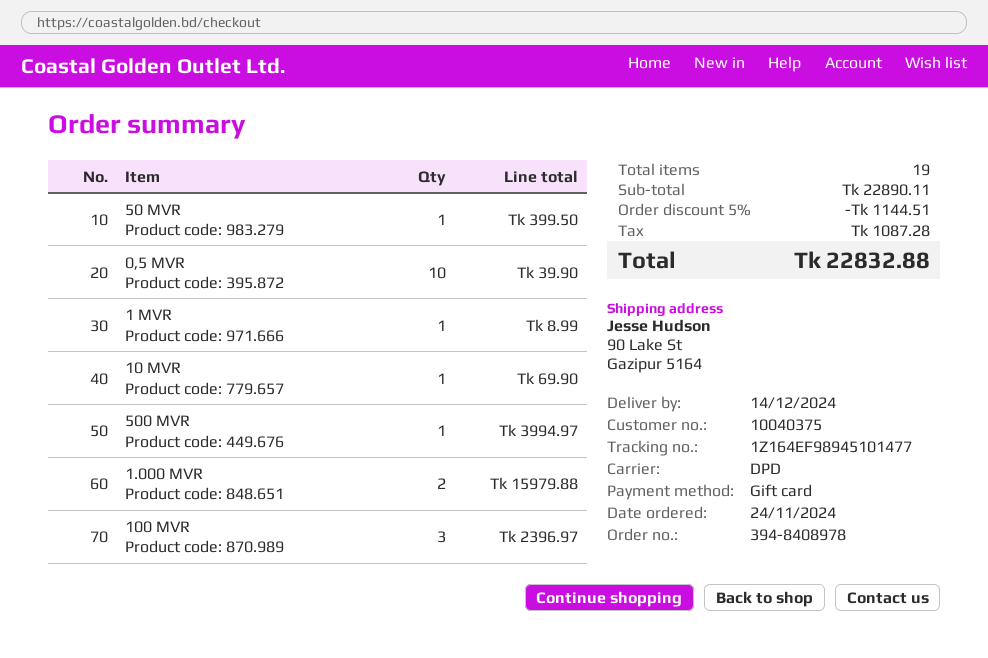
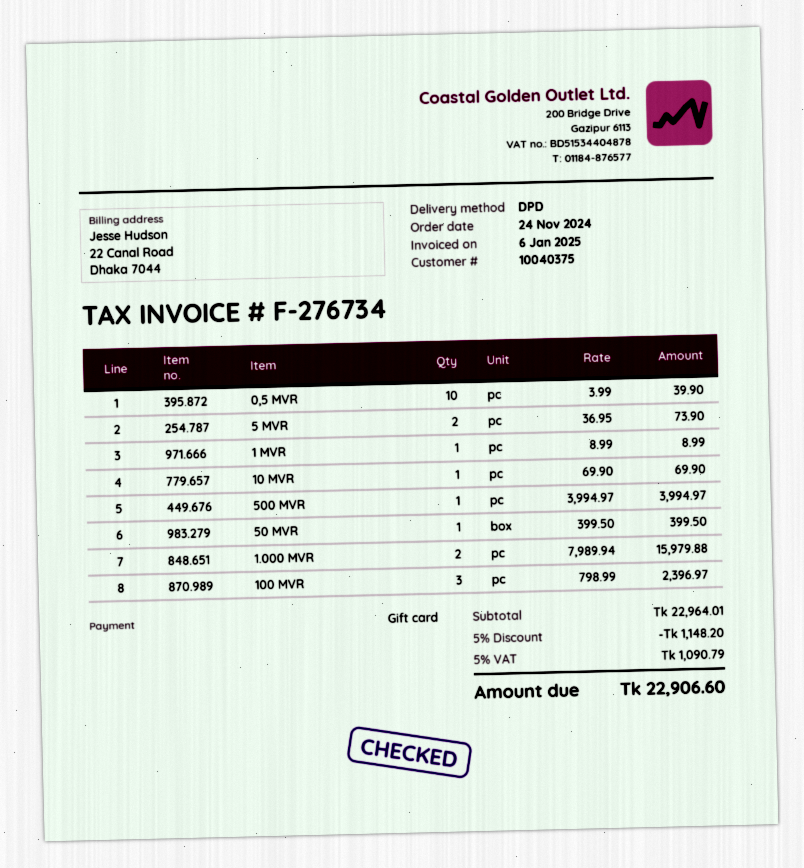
5 MVR: none -> 2 for 73.90
subtotal: 22890.11 -> 22964.01
discount: 5% = 1144.51 -> 5% = 1148.20
tax: 1087.28 -> 1090.79
total: 22832.88 -> 22906.60

